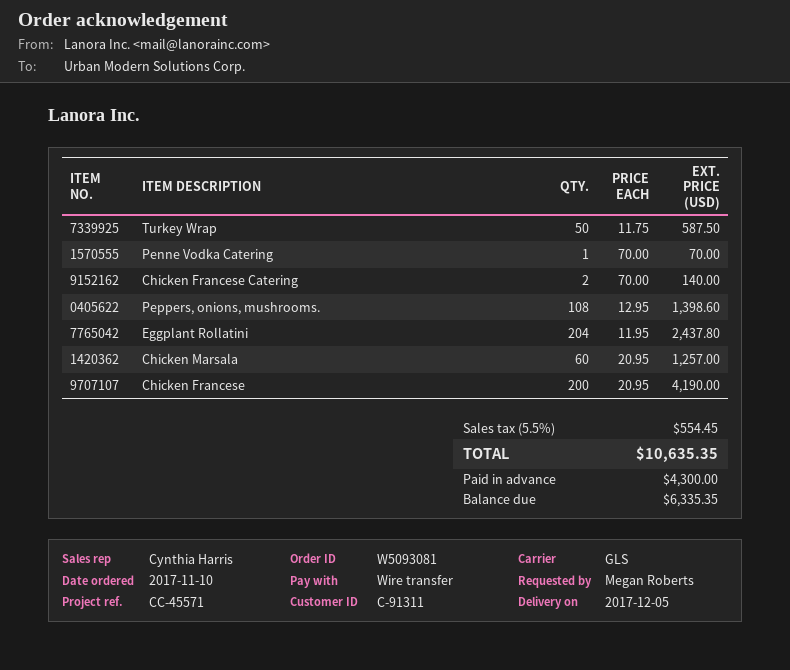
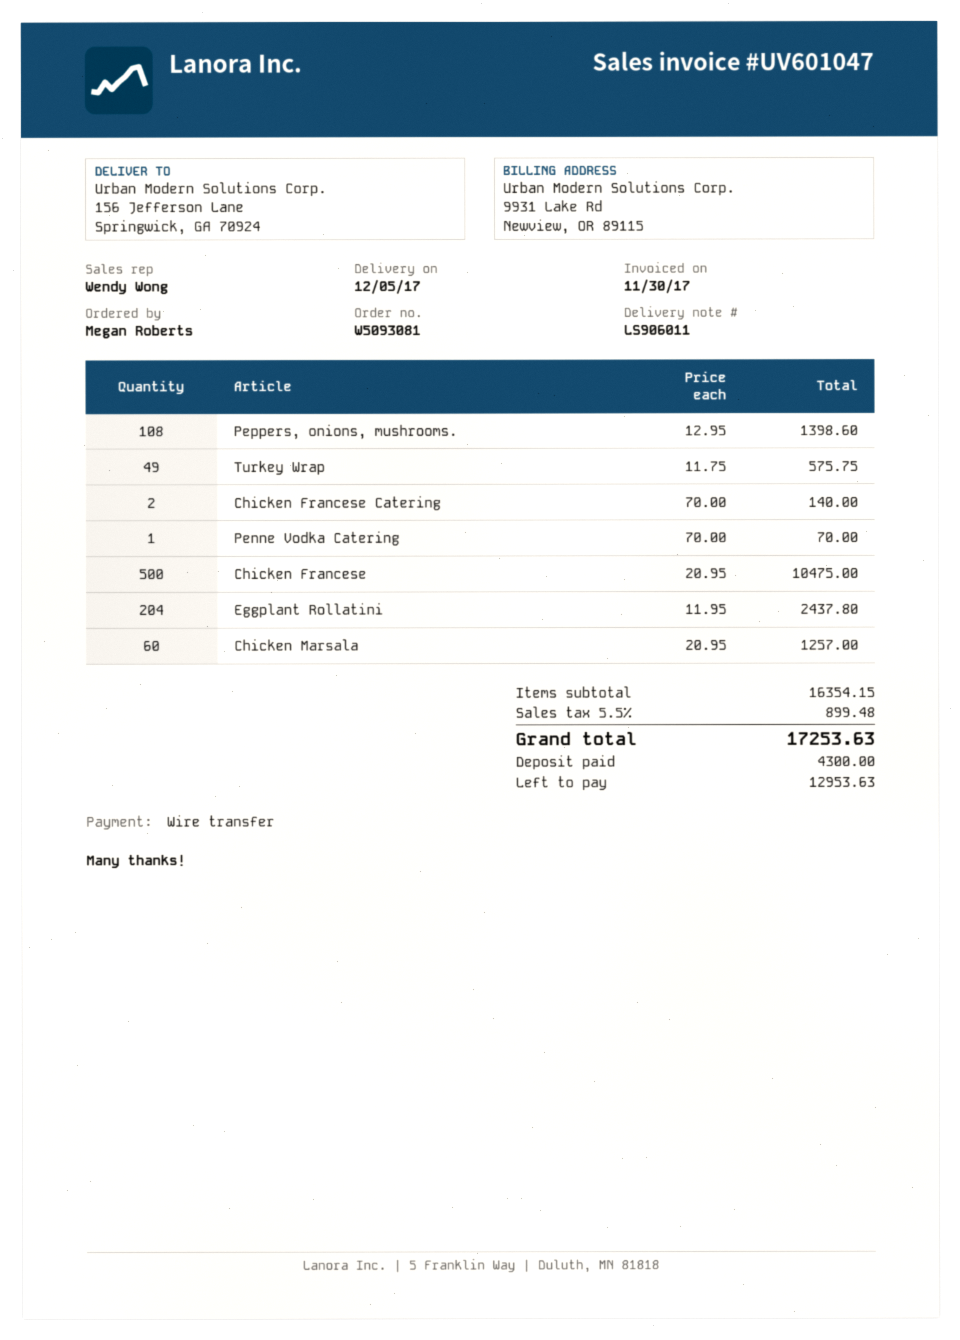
sales rep: Cynthia Harris -> Wendy Wong
Turkey Wrap: 50 x 11.75 = 587.50 -> 49 x 11.75 = 575.75
Chicken Francese: 200 x 20.95 = 4190.00 -> 500 x 20.95 = 10475.00
tax: 5.5% = 554.45 -> 5.5% = 899.48
total: 10635.35 -> 17253.63
balance: 6335.35 -> 12953.63

